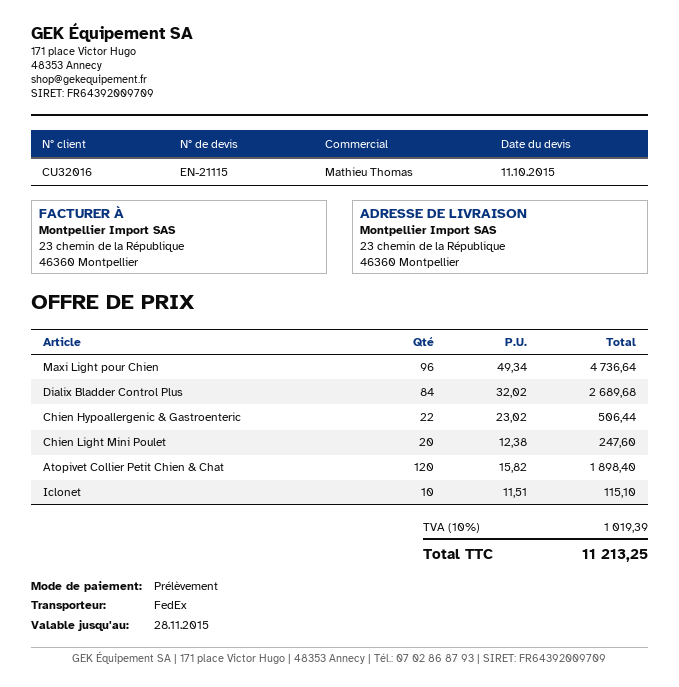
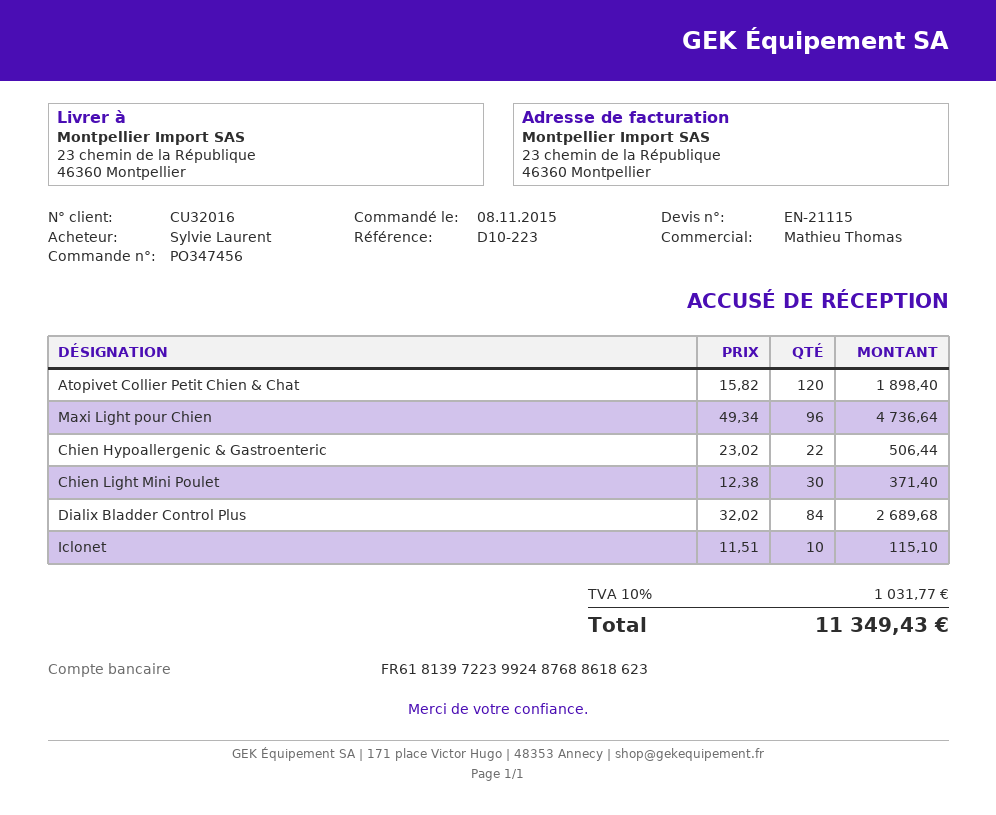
Chien Light Mini Poulet: 20 x 12.38 = 247.60 -> 30 x 12.38 = 371.40
tax: 10% = 1019.39 -> 10% = 1031.77
total: 11213.25 -> 11349.43

